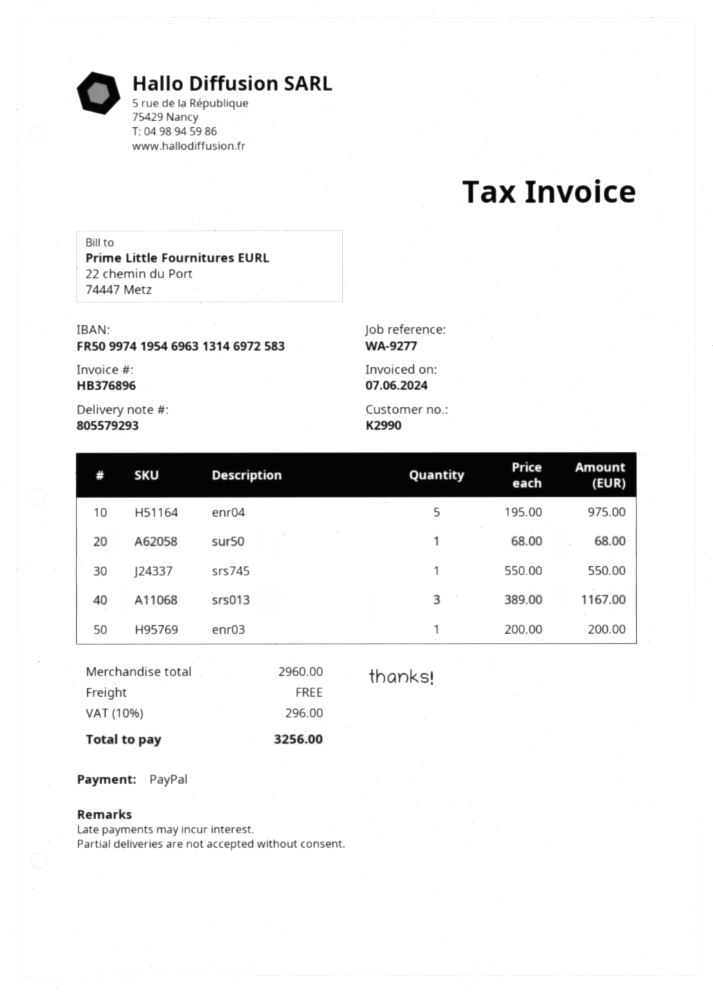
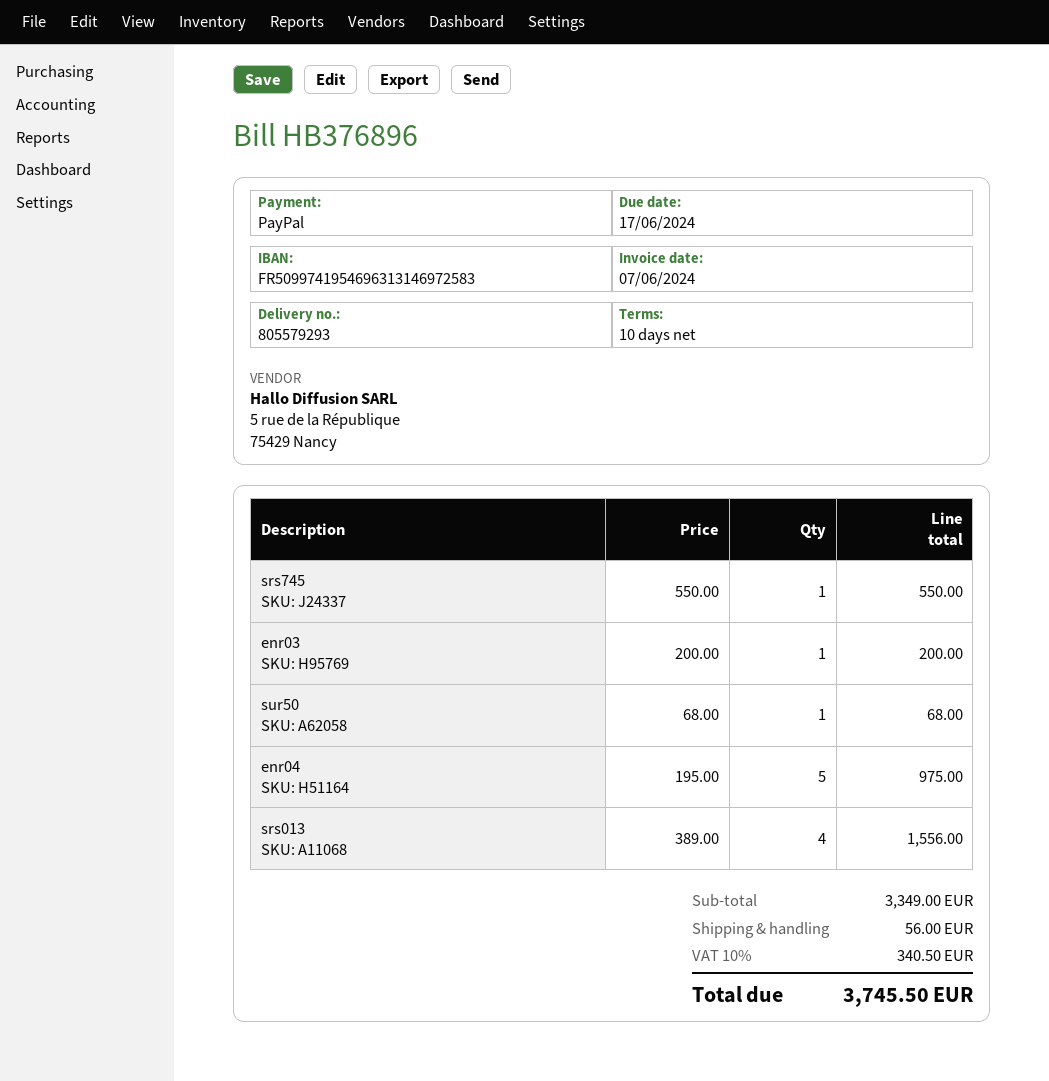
srs013: 3 x 389.00 = 1167.00 -> 4 x 389.00 = 1556.00
subtotal: 2960.00 -> 3349.00
shipping: 0.00 -> 56.00
tax: 10% = 296.00 -> 10% = 340.50
total: 3256.00 -> 3745.50

